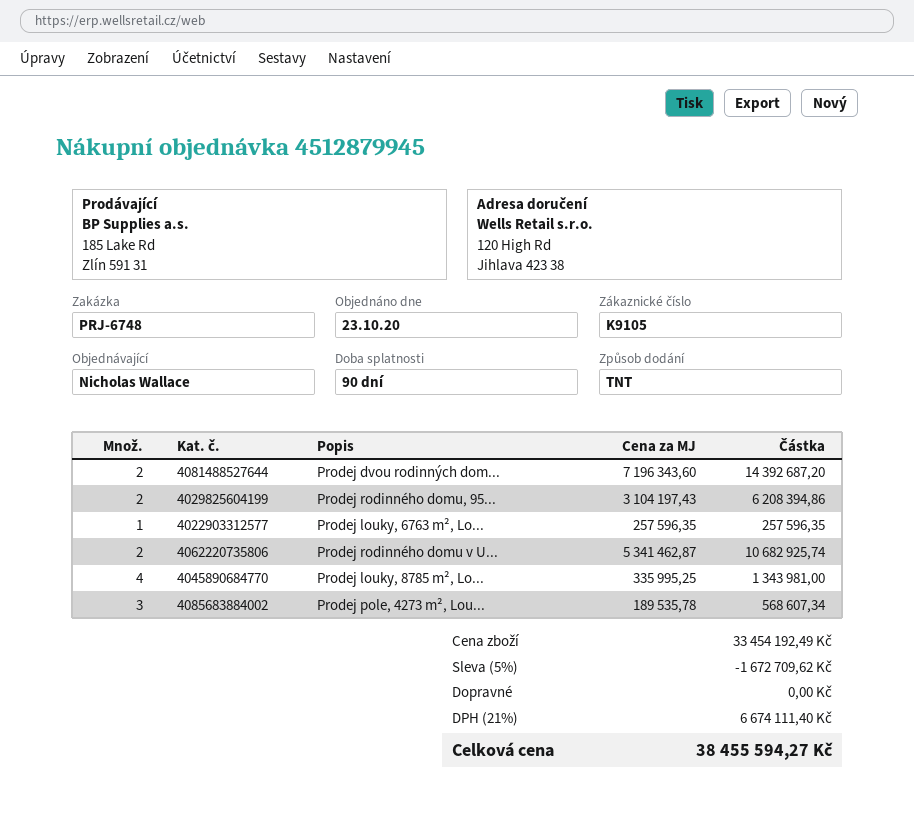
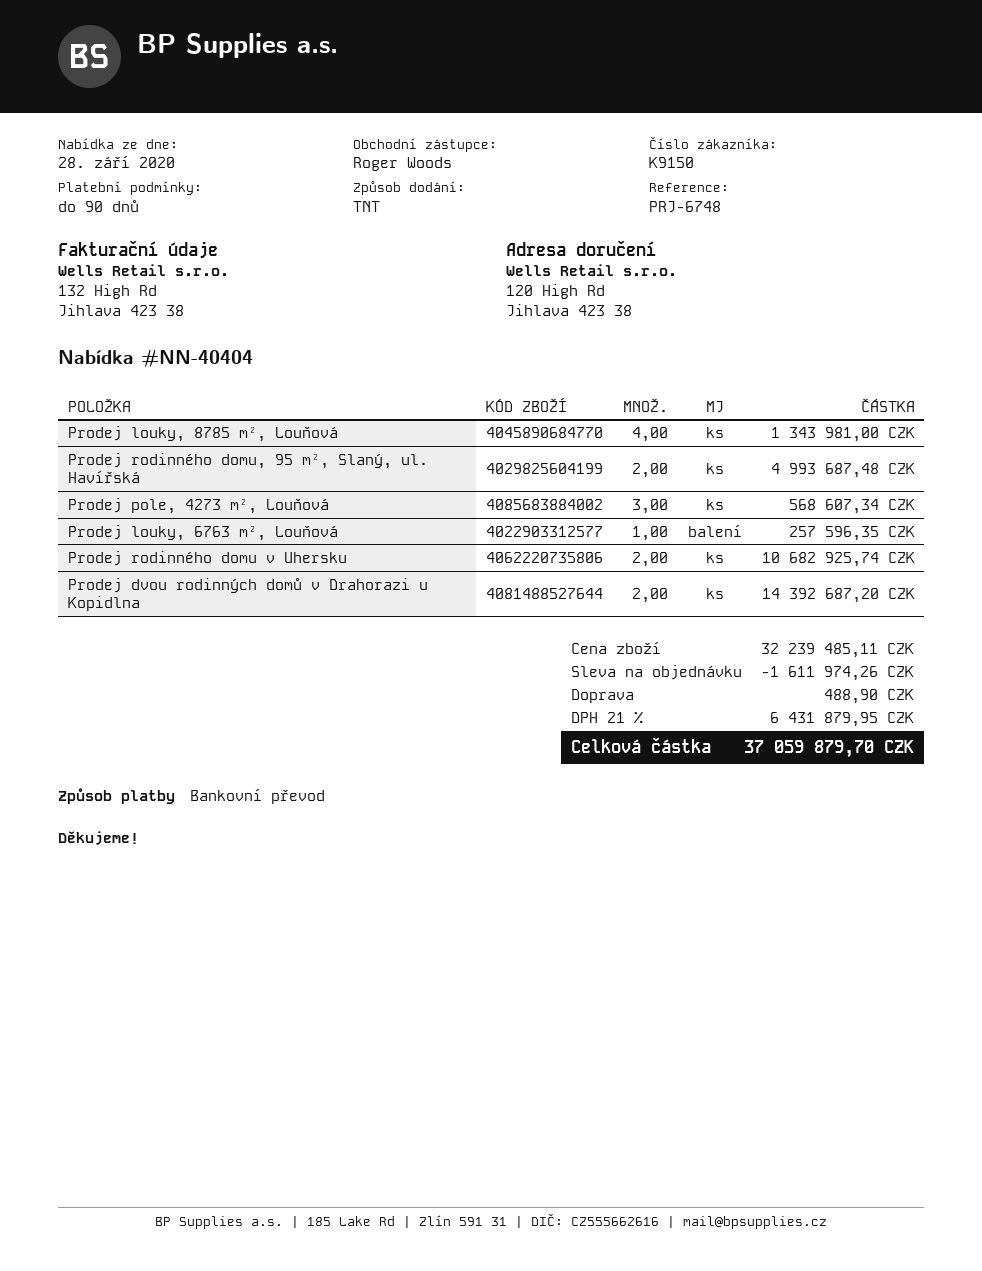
customer number: K9105 -> K9150
Prodej rodinného domu, 95...: 2 for 6208394.86 -> 2 for 4993687.48
subtotal: 33454192.49 -> 32239485.11
discount: 1672709.62 -> 1611974.26
shipping: 0.00 -> 488.90
tax: 21% = 6674111.40 -> 21% = 6431879.95
total: 38455594.27 -> 37059879.70

